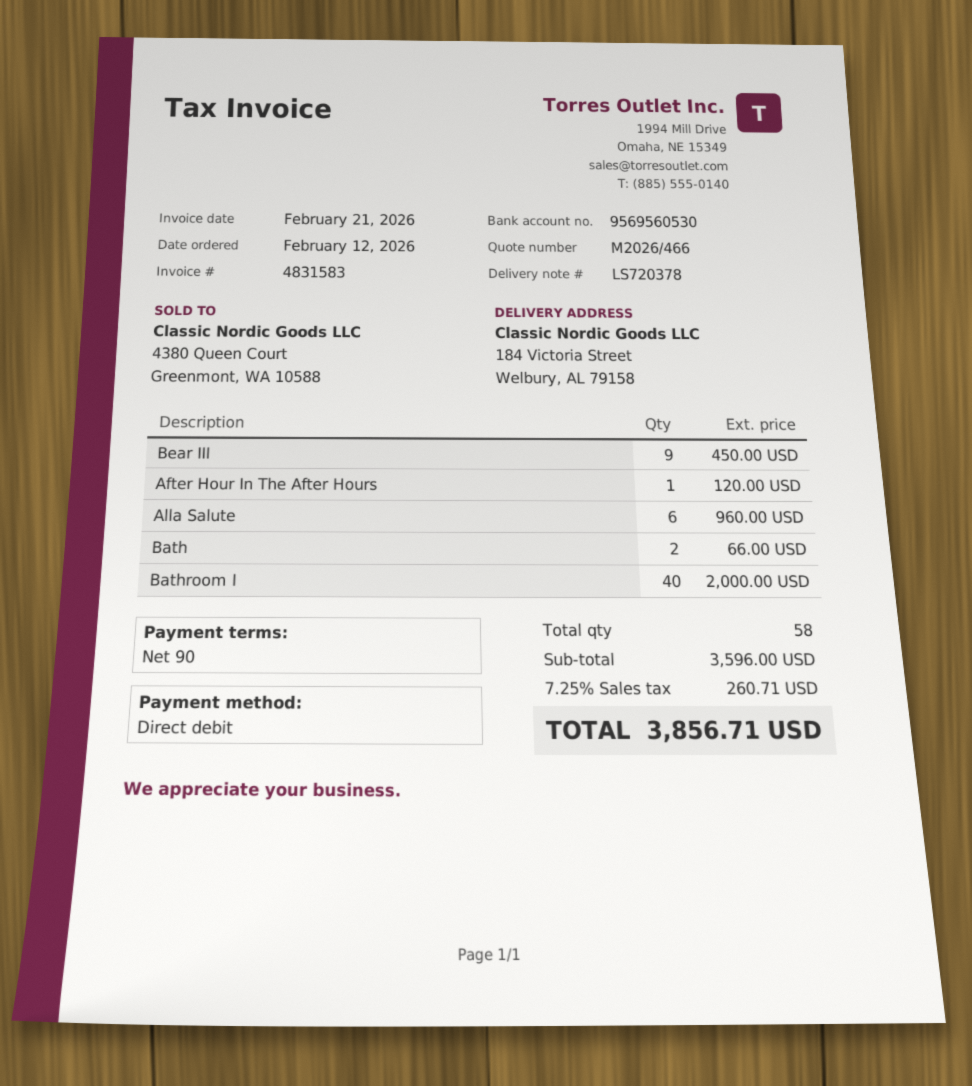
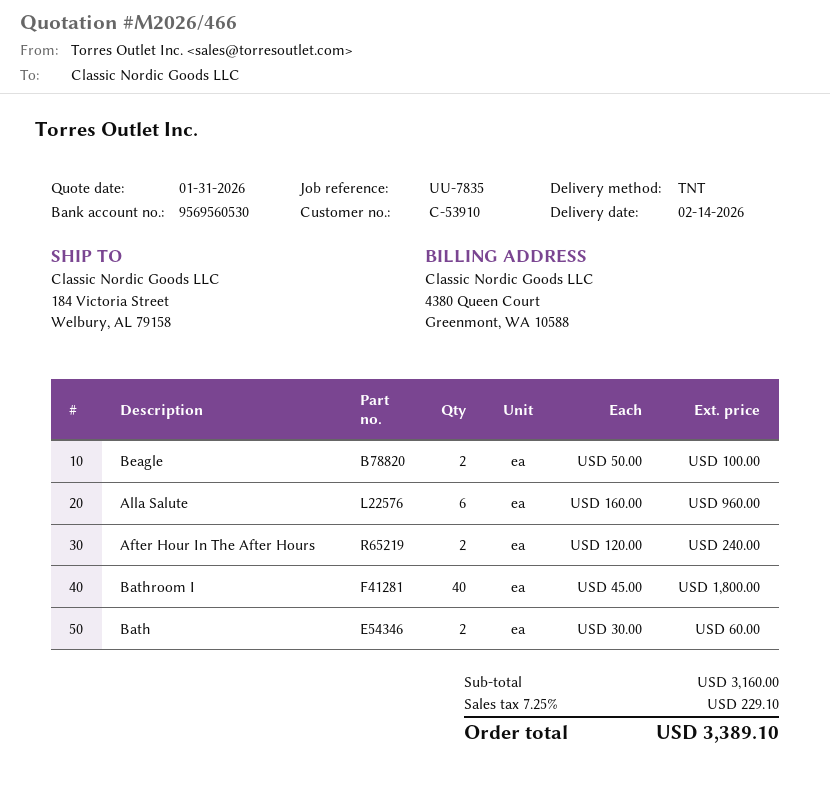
Bear III: 9 for 450.00 -> none
After Hour In The After Hours: 1 for 120.00 -> 2 for 240.00
Bath: 2 for 66.00 -> 2 for 60.00
Bathroom I: 40 for 2000.00 -> 40 for 1800.00
Beagle: none -> 2 for 100.00
subtotal: 3596.00 -> 3160.00
tax: 7.25% = 260.71 -> 7.25% = 229.10
total: 3856.71 -> 3389.10

